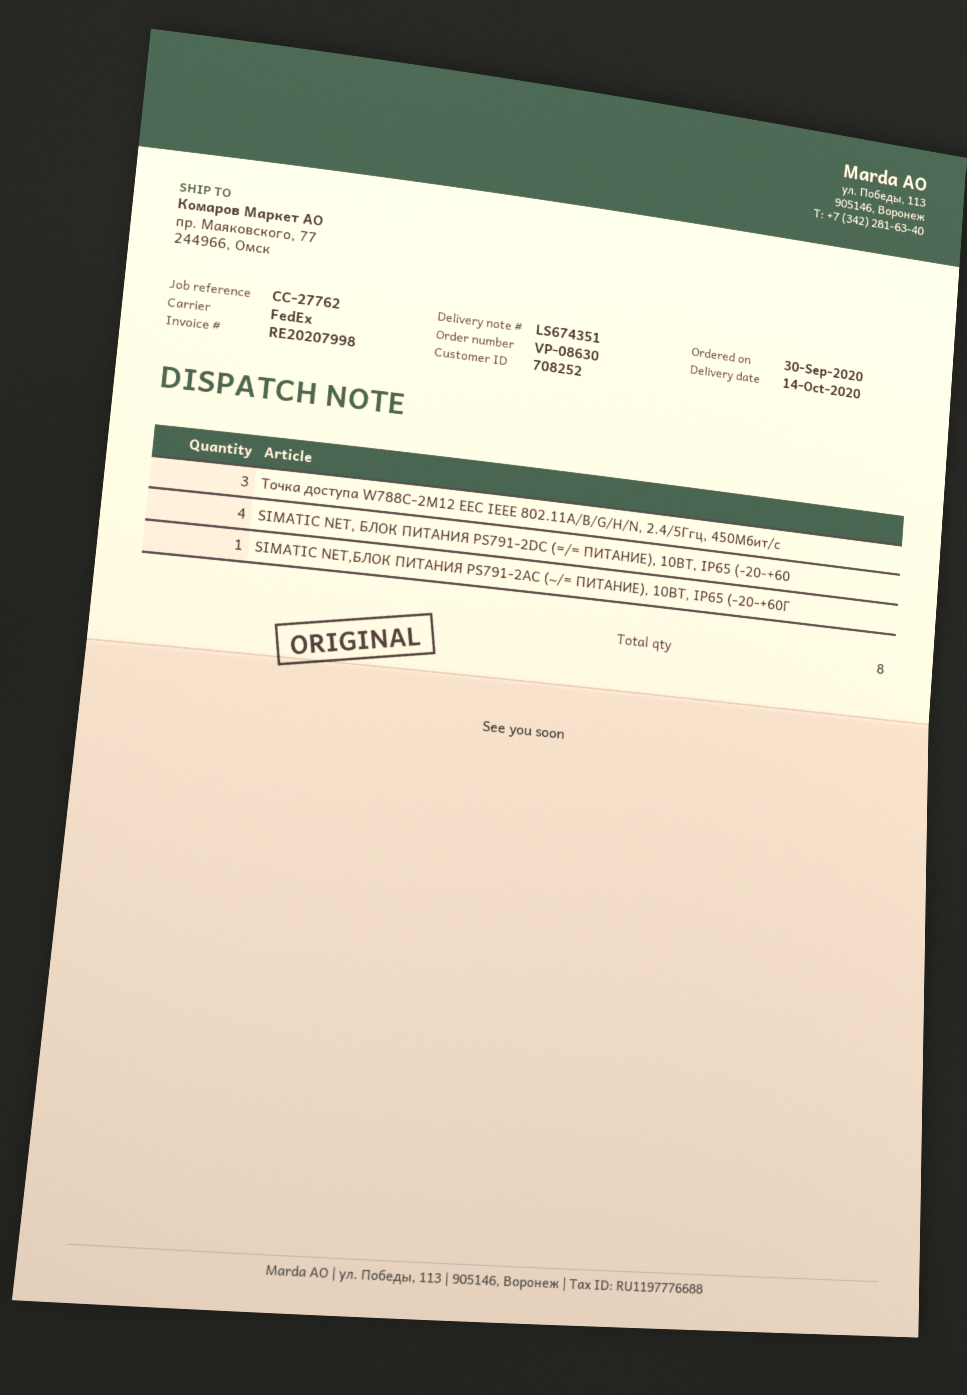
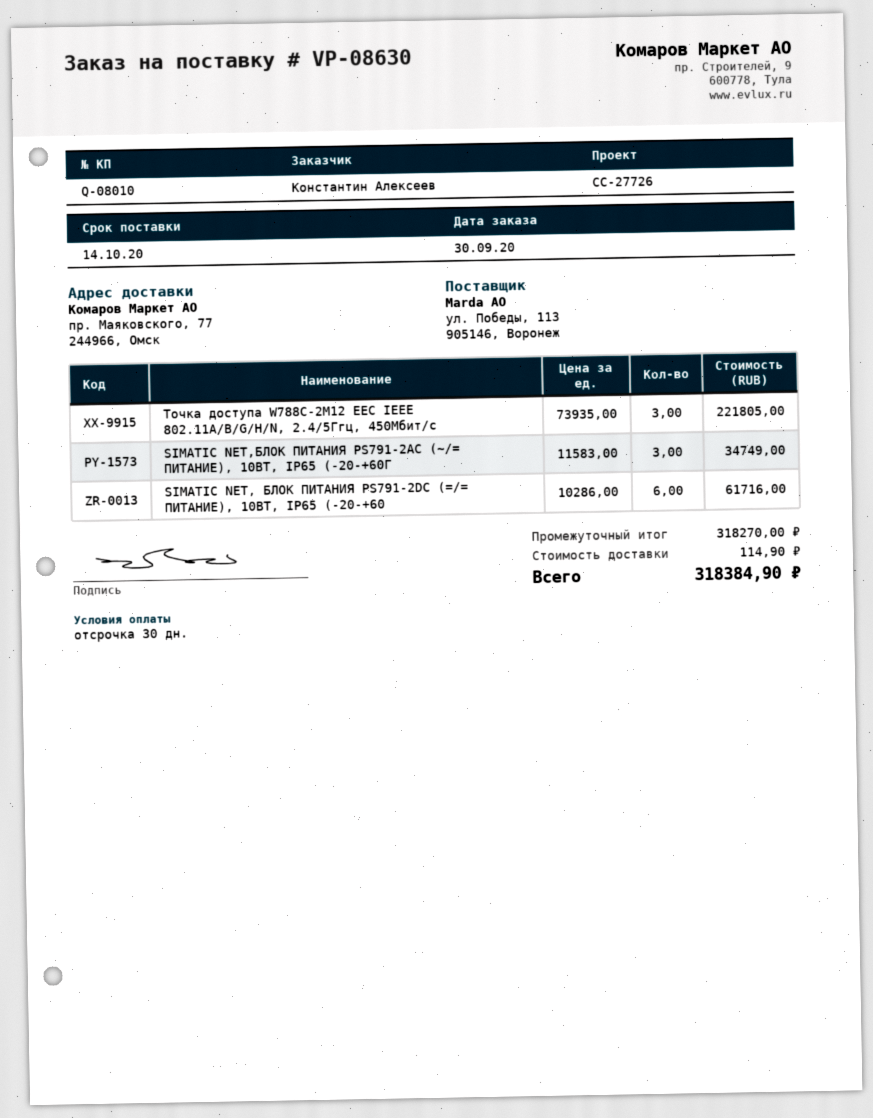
reference: CC-27762 -> CC-27726
SIMATIC NET, БЛОК ПИТАНИЯ PS791-2DC (=/= ПИТАНИЕ), 10ВТ, IP65 (-20-+60: 4 -> 6
SIMATIC NET,БЛОК ПИТАНИЯ PS791-2AC (~/= ПИТАНИЕ), 10ВТ, IP65 (-20-+60Г: 1 -> 3

